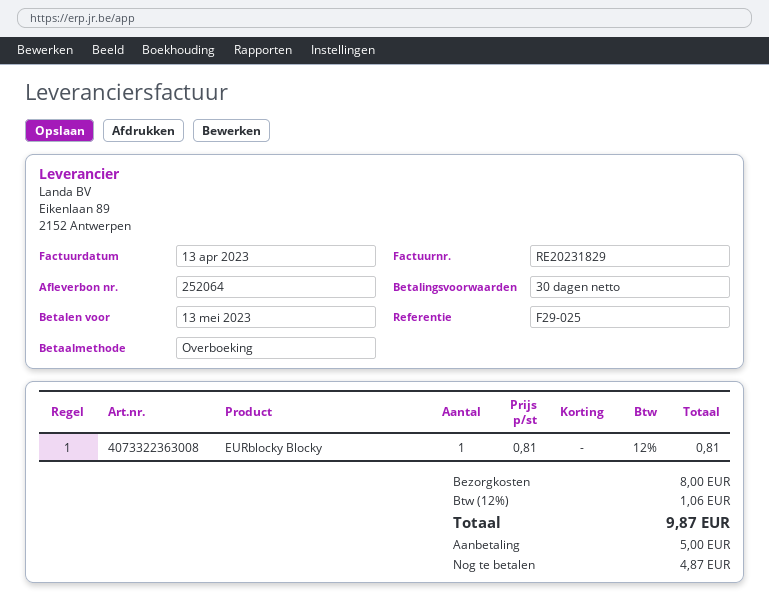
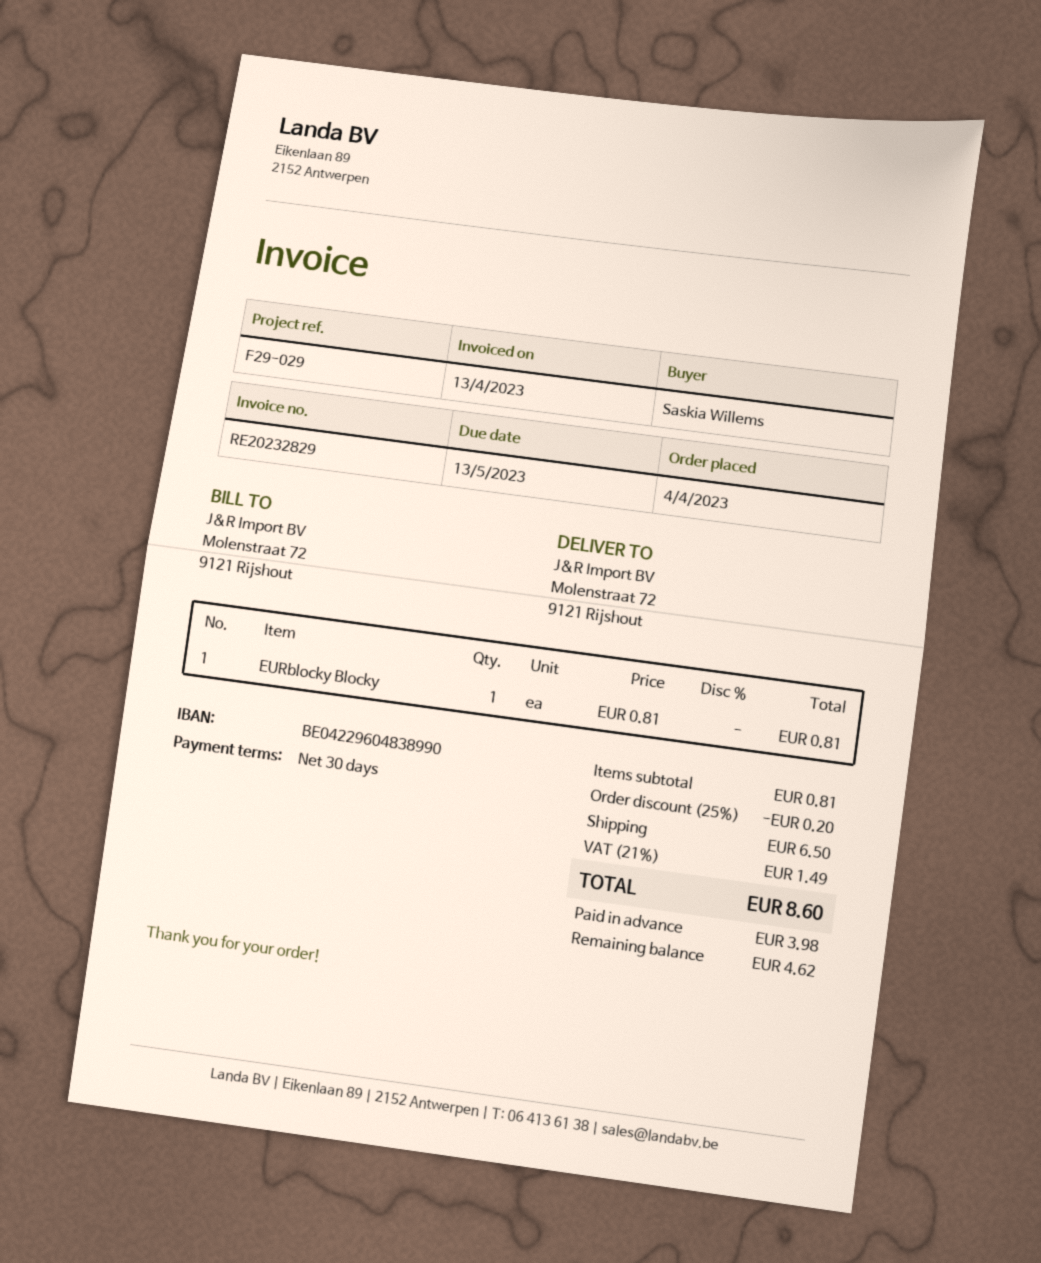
invoice number: RE20231829 -> RE20232829
reference: F29-025 -> F29-029
discount: none -> 25% = 0.20
shipping: 8.00 -> 6.50
tax: 12% = 1.06 -> 21% = 1.49
total: 9.87 -> 8.60
deposit: 5.00 -> 3.98
balance: 4.87 -> 4.62

